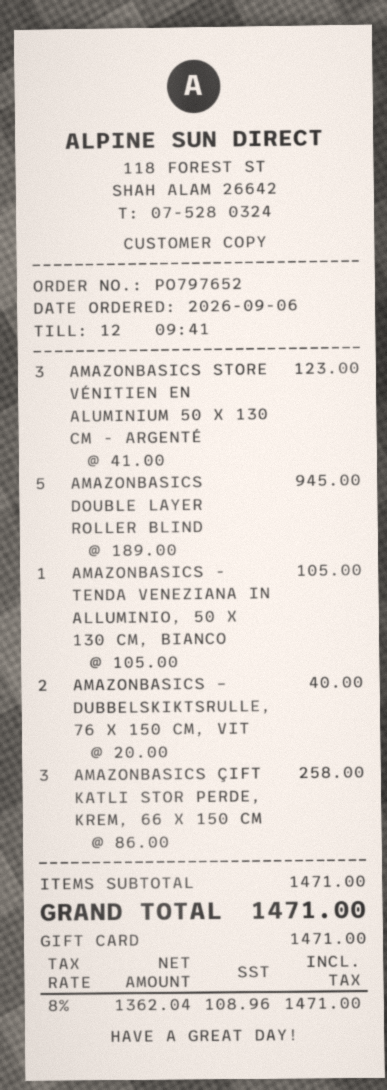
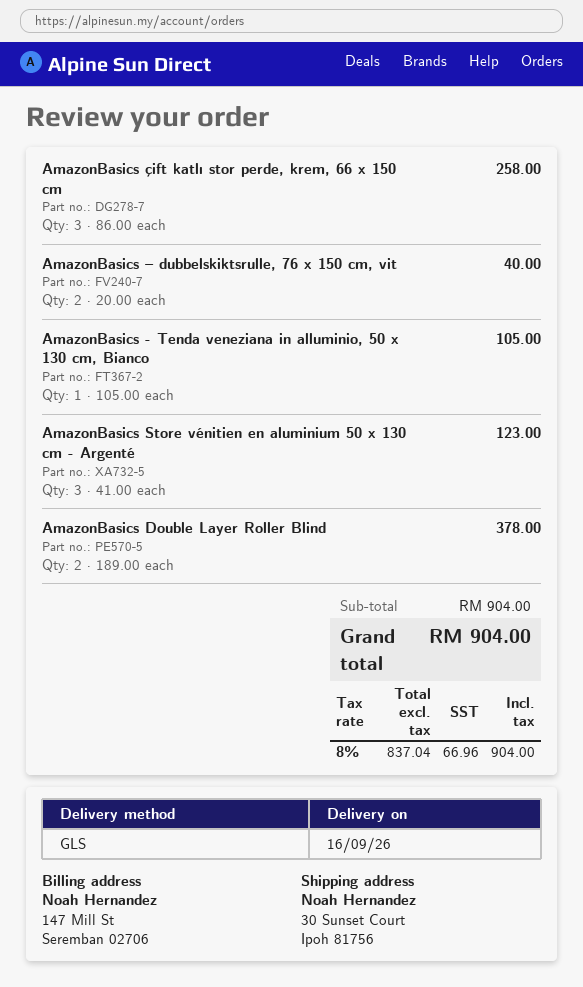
AMAZONBASICS DOUBLE LAYER ROLLER BLIND: 5 x 189.00 = 945.00 -> 2 x 189.00 = 378.00
subtotal: 1471.00 -> 904.00
net: 1362.04 -> 837.04
tax: 8% = 108.96 -> 8% = 66.96
total: 1471.00 -> 904.00

